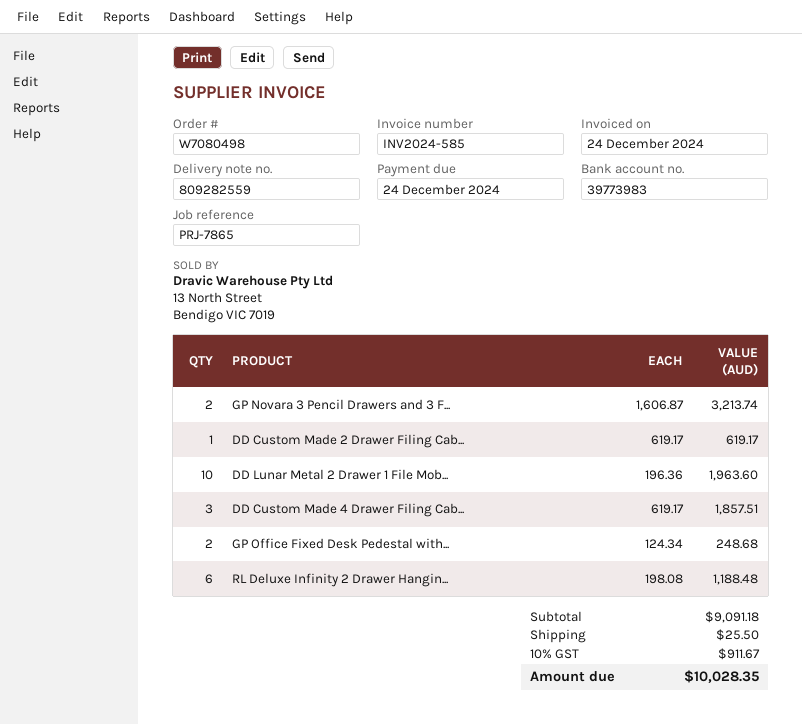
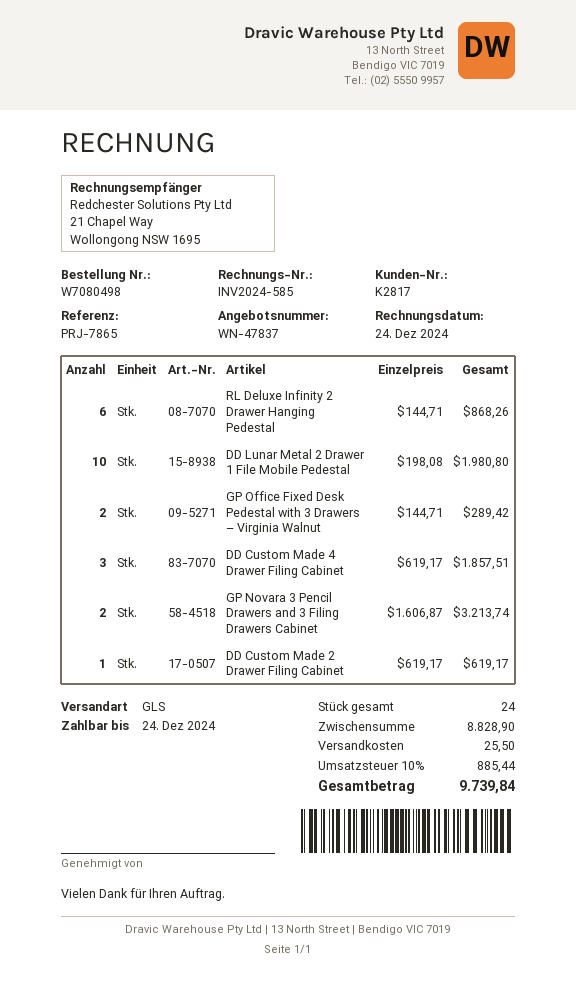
DD Lunar Metal 2 Drawer 1 File Mob...: 10 x 196.36 = 1963.60 -> 10 x 198.08 = 1980.80
GP Office Fixed Desk Pedestal with...: 2 x 124.34 = 248.68 -> 2 x 144.71 = 289.42
RL Deluxe Infinity 2 Drawer Hangin...: 6 x 198.08 = 1188.48 -> 6 x 144.71 = 868.26
subtotal: 9091.18 -> 8828.90
tax: 10% = 911.67 -> 10% = 885.44
total: 10028.35 -> 9739.84

